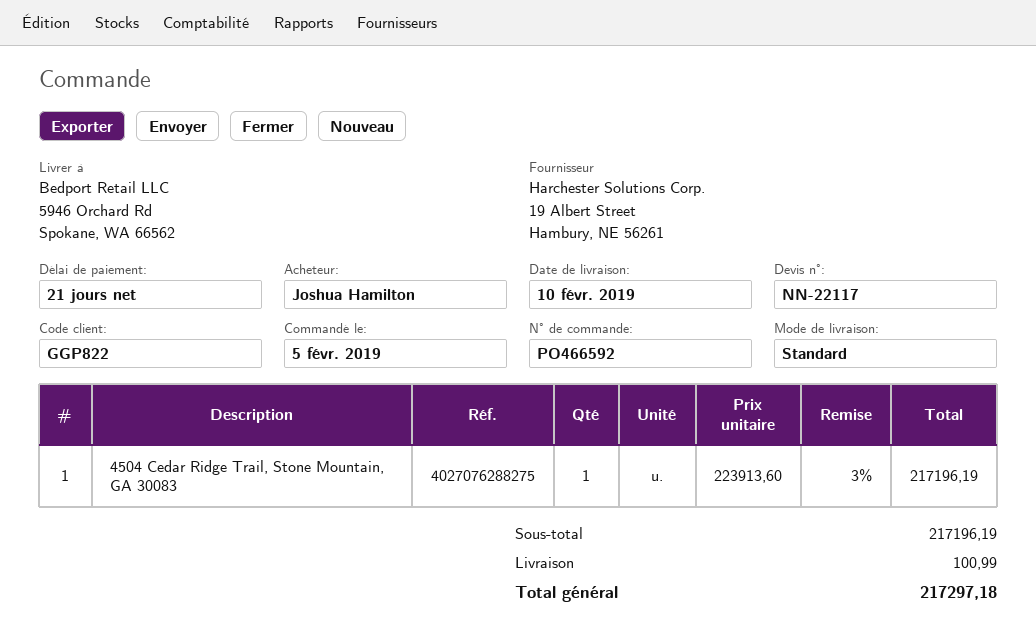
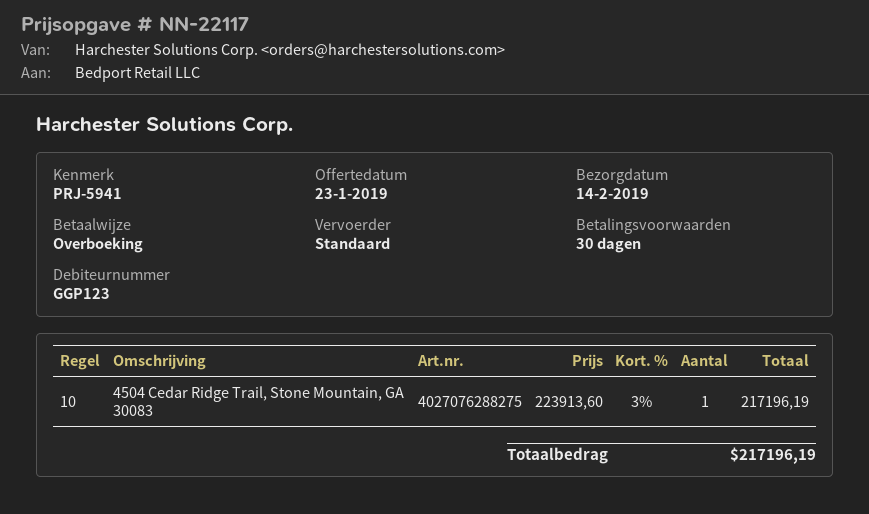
delivery date: 2019-02-10 -> 2019-02-14
payment terms: 21 days -> 30 days
customer number: GGP822 -> GGP123
shipping: 100.99 -> none
total: 217297.18 -> 217196.19

